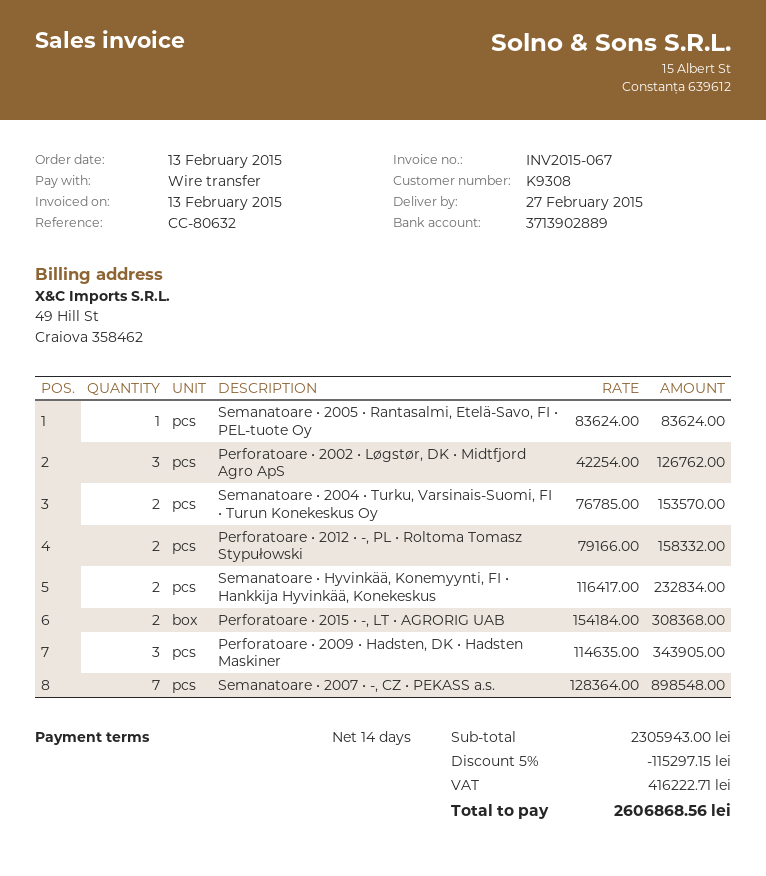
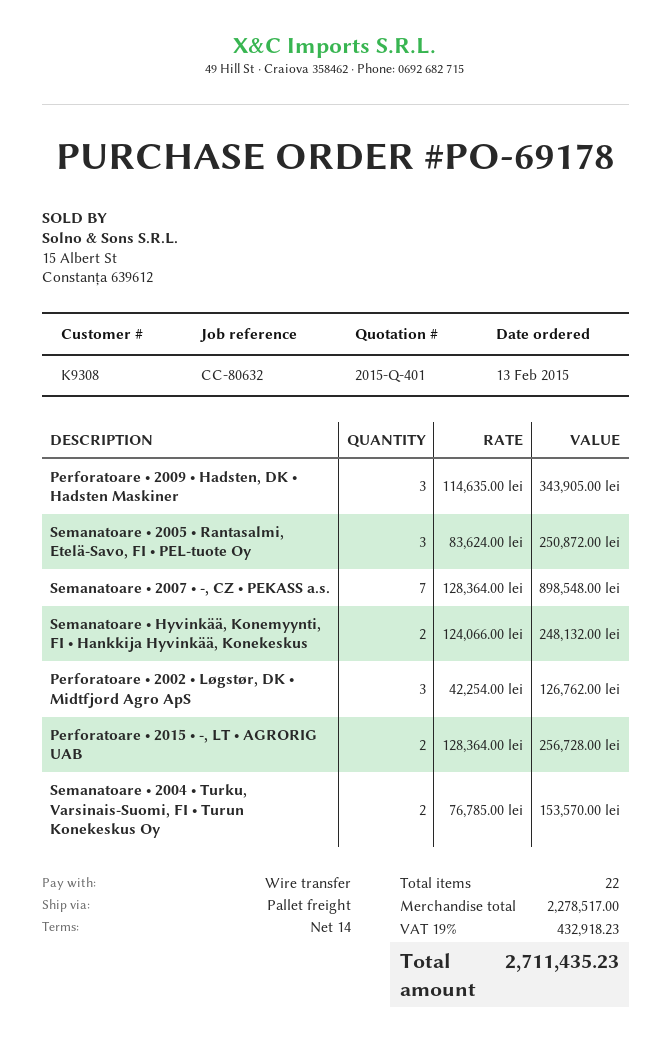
Semanatoare • 2005 • Rantasalmi, Etelä-Savo, FI • PEL-tuote Oy: 1 x 83624.00 = 83624.00 -> 3 x 83624.00 = 250872.00
Perforatoare • 2012 • -, PL • Roltoma Tomasz Stypułowski: 2 x 79166.00 = 158332.00 -> none
Semanatoare • Hyvinkää, Konemyynti, FI • Hankkija Hyvinkää, Konekeskus: 2 x 116417.00 = 232834.00 -> 2 x 124066.00 = 248132.00
Perforatoare • 2015 • -, LT • AGRORIG UAB: 2 x 154184.00 = 308368.00 -> 2 x 128364.00 = 256728.00
subtotal: 2305943.00 -> 2278517.00
discount: 5% = 115297.15 -> none
tax: 416222.71 -> 432918.23
total: 2606868.56 -> 2711435.23

